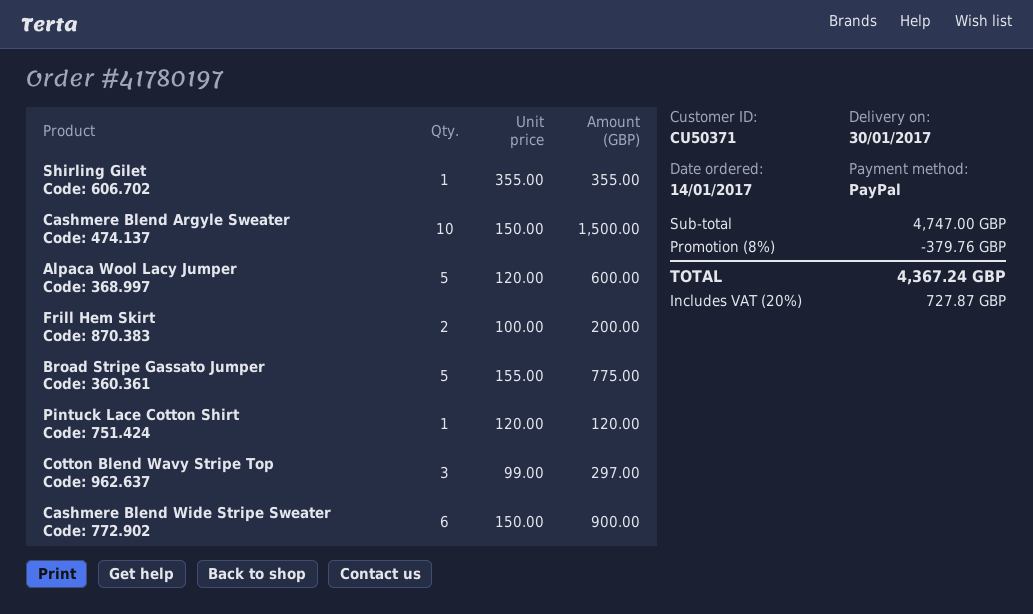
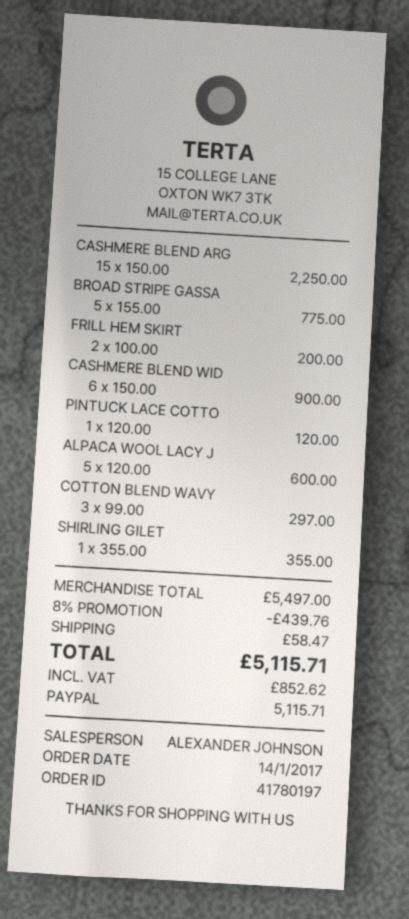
Cashmere Blend Argyle Sweater: 10 x 150.00 = 1500.00 -> 15 x 150.00 = 2250.00
subtotal: 4747.00 -> 5497.00
discount: 8% = 379.76 -> 8% = 439.76
shipping: none -> 58.47
tax: 727.87 -> 852.62
total: 4367.24 -> 5115.71

